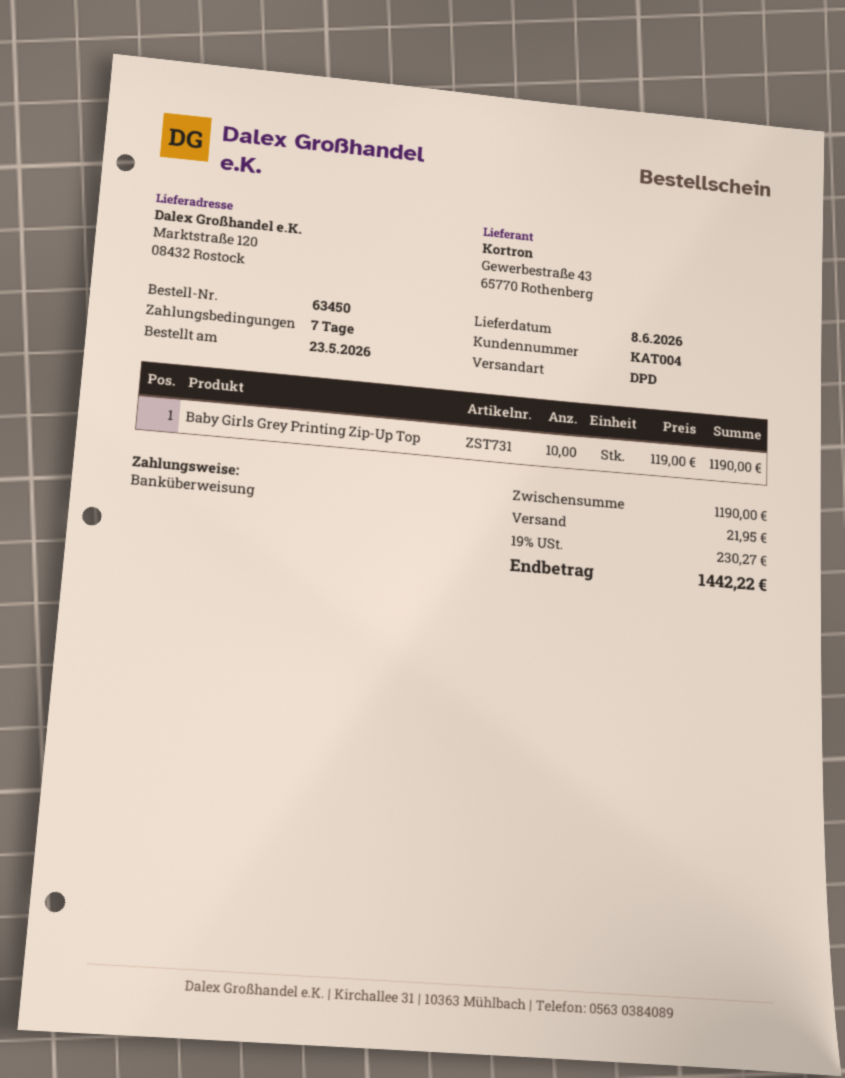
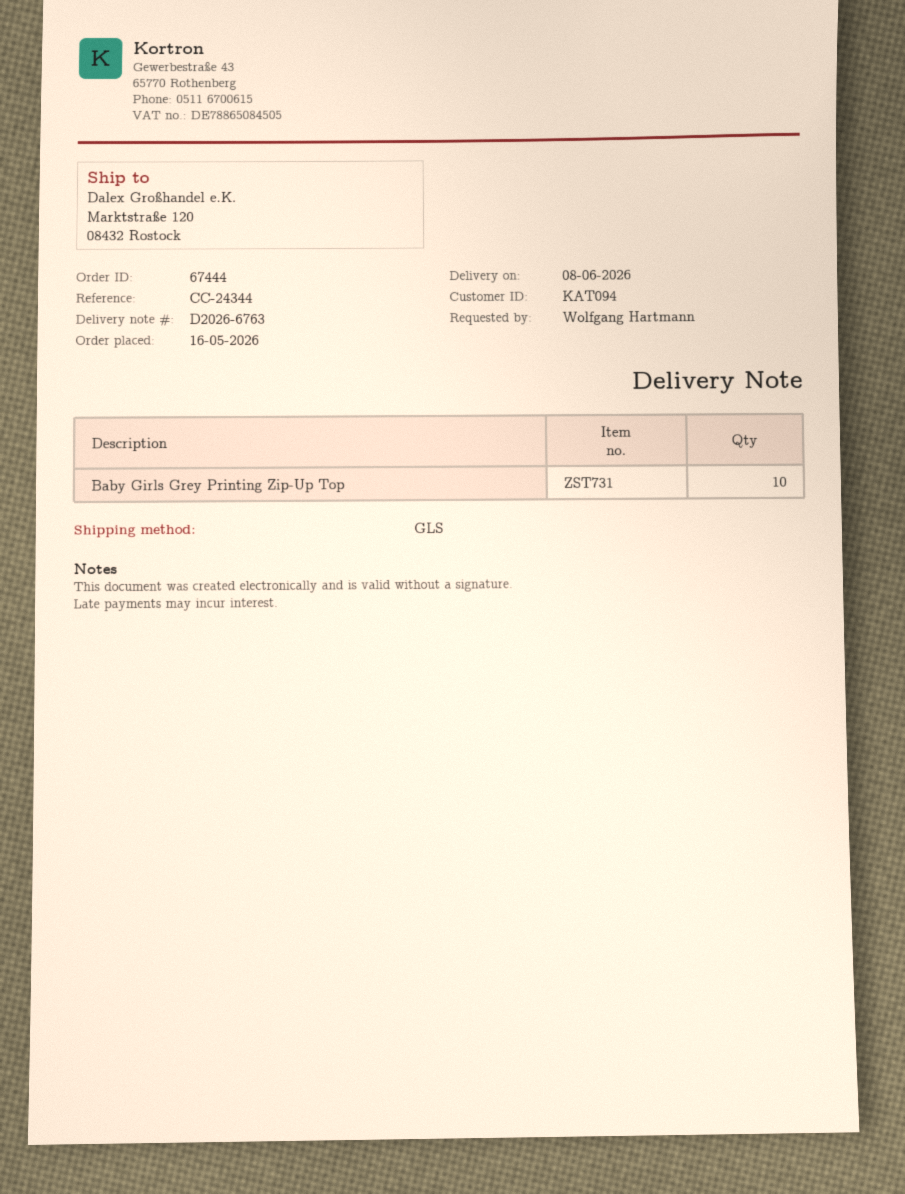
order number: 63450 -> 67444
order date: 2026-05-23 -> 2026-05-16
customer number: KAT004 -> KAT094
shipping method: DPD -> GLS

